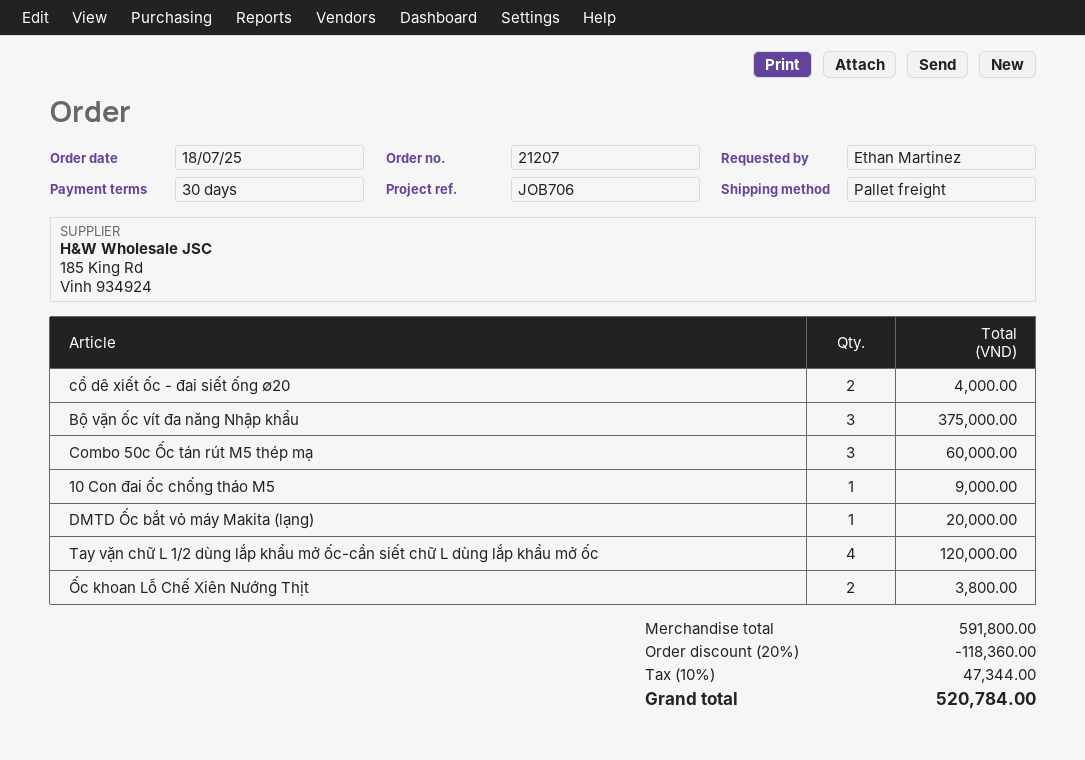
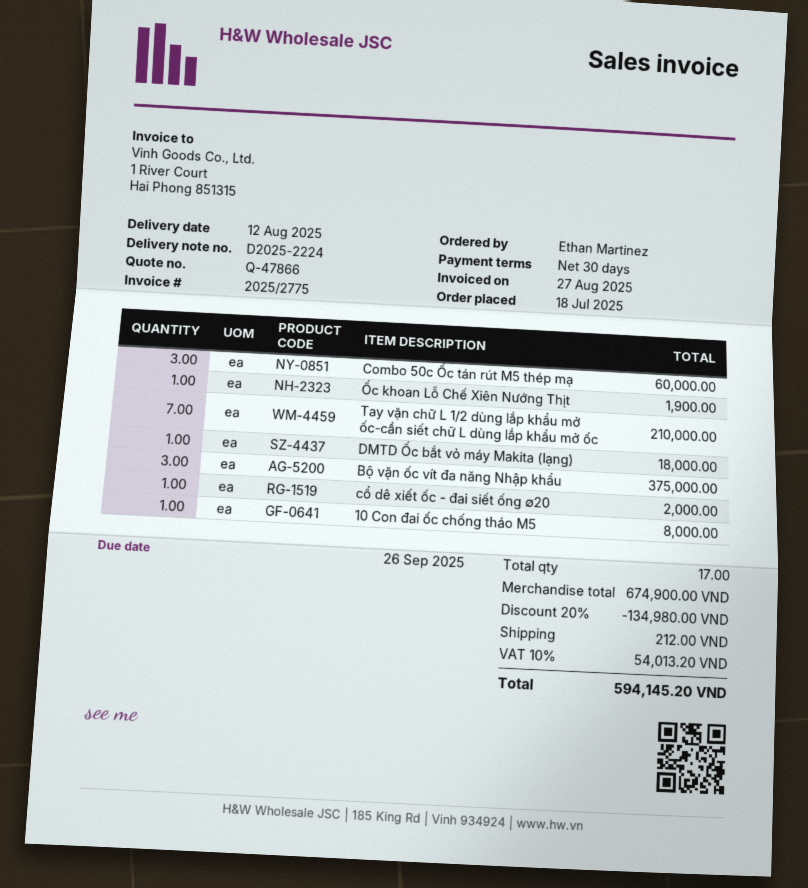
cổ dê xiết ốc - đai siết ống ∅20: 2 for 4000.00 -> 1 for 2000.00
10 Con đai ốc chống tháo M5: 1 for 9000.00 -> 1 for 8000.00
DMTD Ốc bắt vỏ máy Makita (lạng): 1 for 20000.00 -> 1 for 18000.00
Tay vặn chữ L 1/2 dùng lắp khẩu mở ốc-cần siết chữ L dùng lắp khẩu mở ốc: 4 for 120000.00 -> 7 for 210000.00
Ốc khoan Lỗ Chế Xiên Nướng Thịt: 2 for 3800.00 -> 1 for 1900.00
subtotal: 591800.00 -> 674900.00
discount: 20% = 118360.00 -> 20% = 134980.00
shipping: none -> 212.00
tax: 10% = 47344.00 -> 10% = 54013.20
total: 520784.00 -> 594145.20

